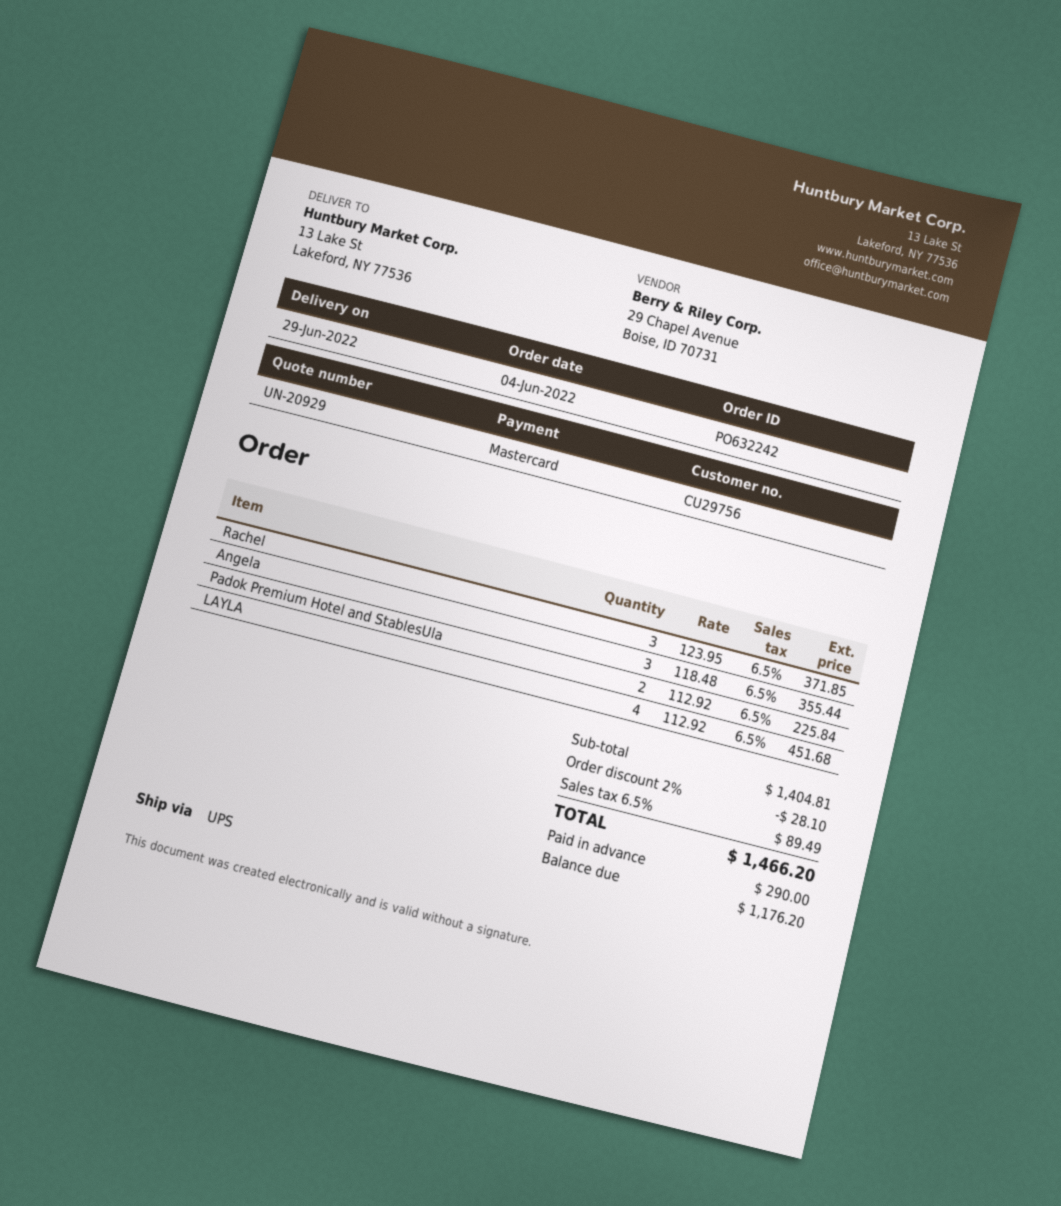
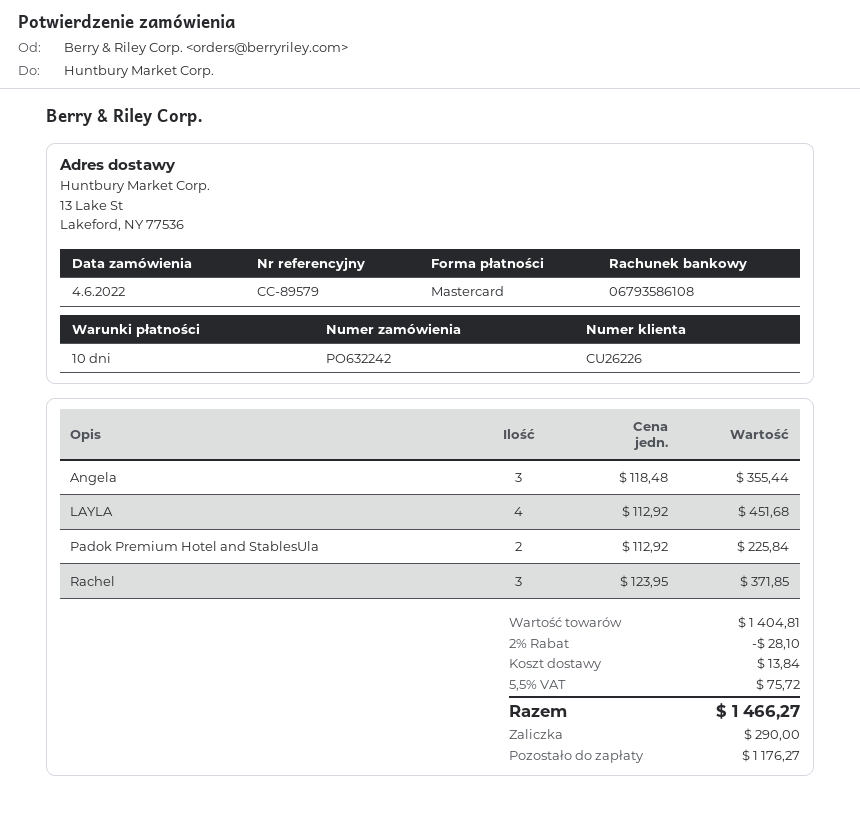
customer number: CU29756 -> CU26226
shipping: none -> 13.84
tax: 6.5% = 89.49 -> 5.5% = 75.72
total: 1466.20 -> 1466.27
balance: 1176.20 -> 1176.27

